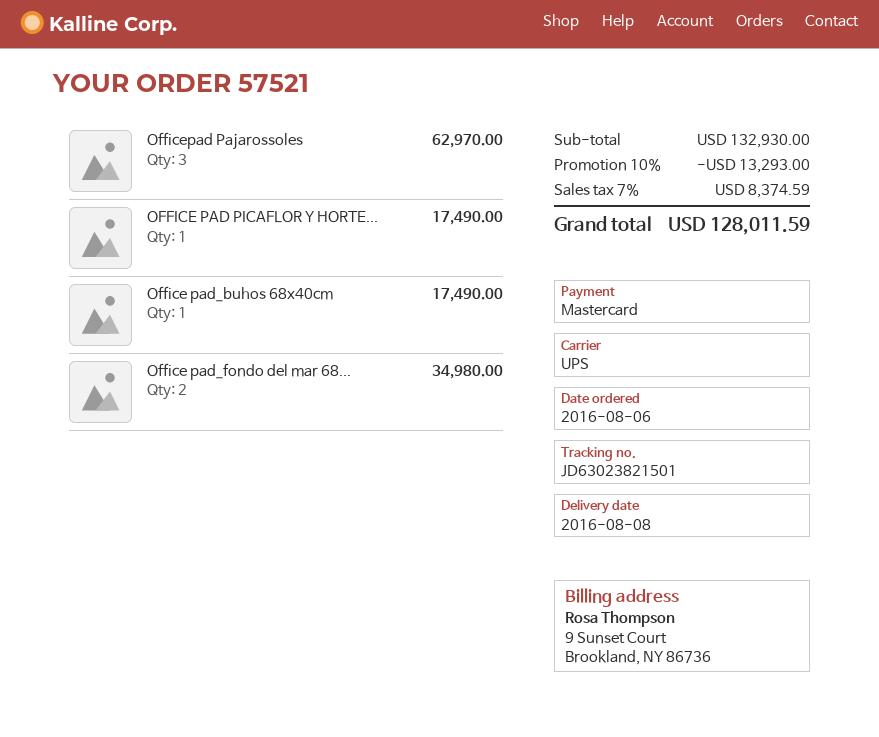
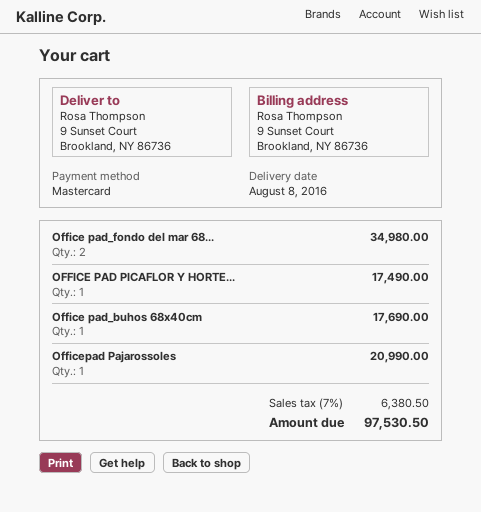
Officepad Pajarossoles: 3 for 62970.00 -> 1 for 20990.00
Office pad_buhos 68x40cm: 1 for 17490.00 -> 1 for 17690.00
discount: 10% = 13293.00 -> none
tax: 7% = 8374.59 -> 7% = 6380.50
total: 128011.59 -> 97530.50

